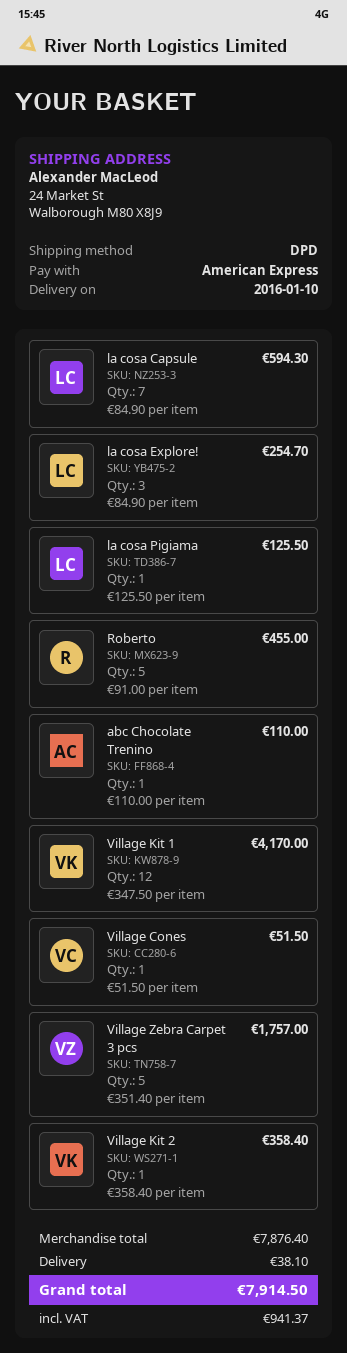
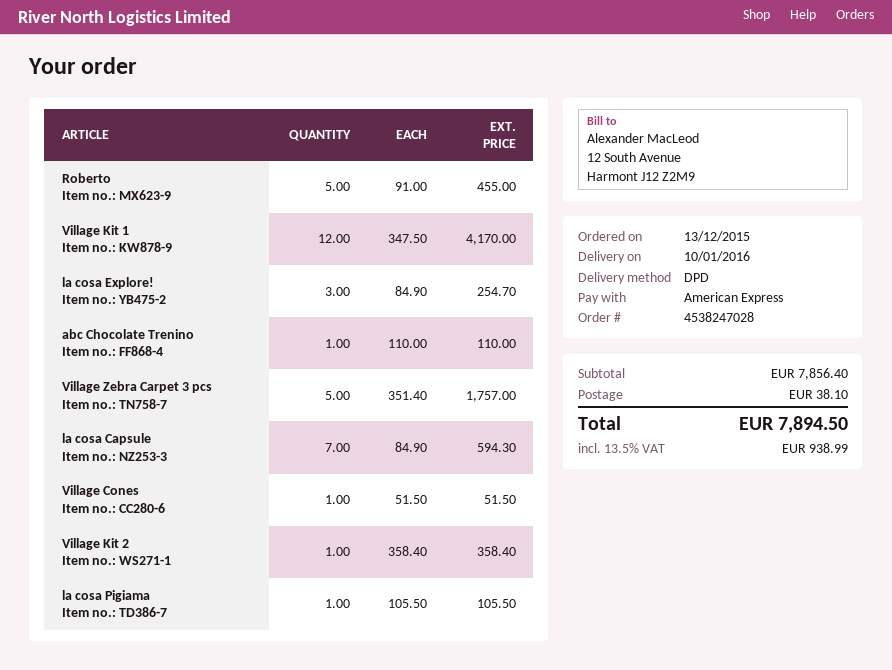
la cosa Pigiama: 1 x 125.50 = 125.50 -> 1 x 105.50 = 105.50
subtotal: 7876.40 -> 7856.40
tax: 941.37 -> 938.99
total: 7914.50 -> 7894.50

